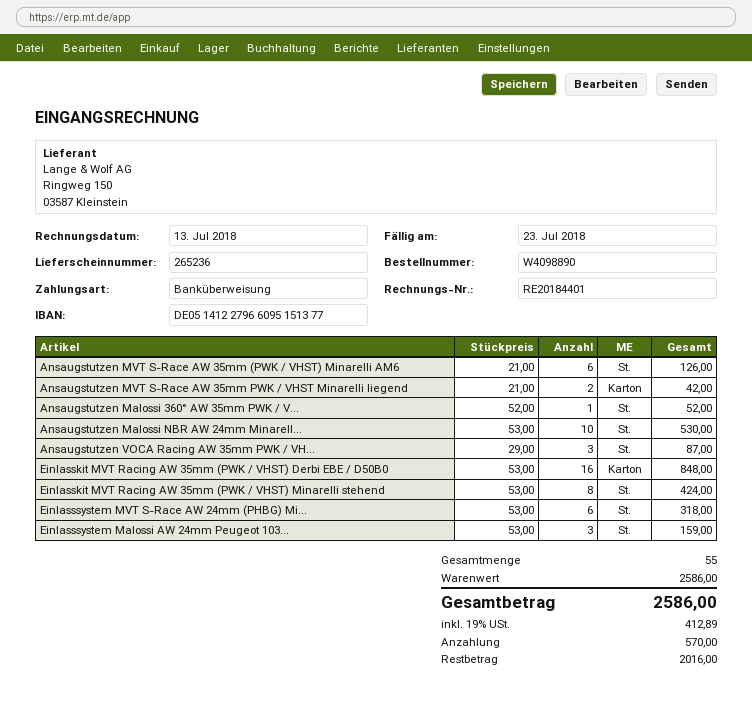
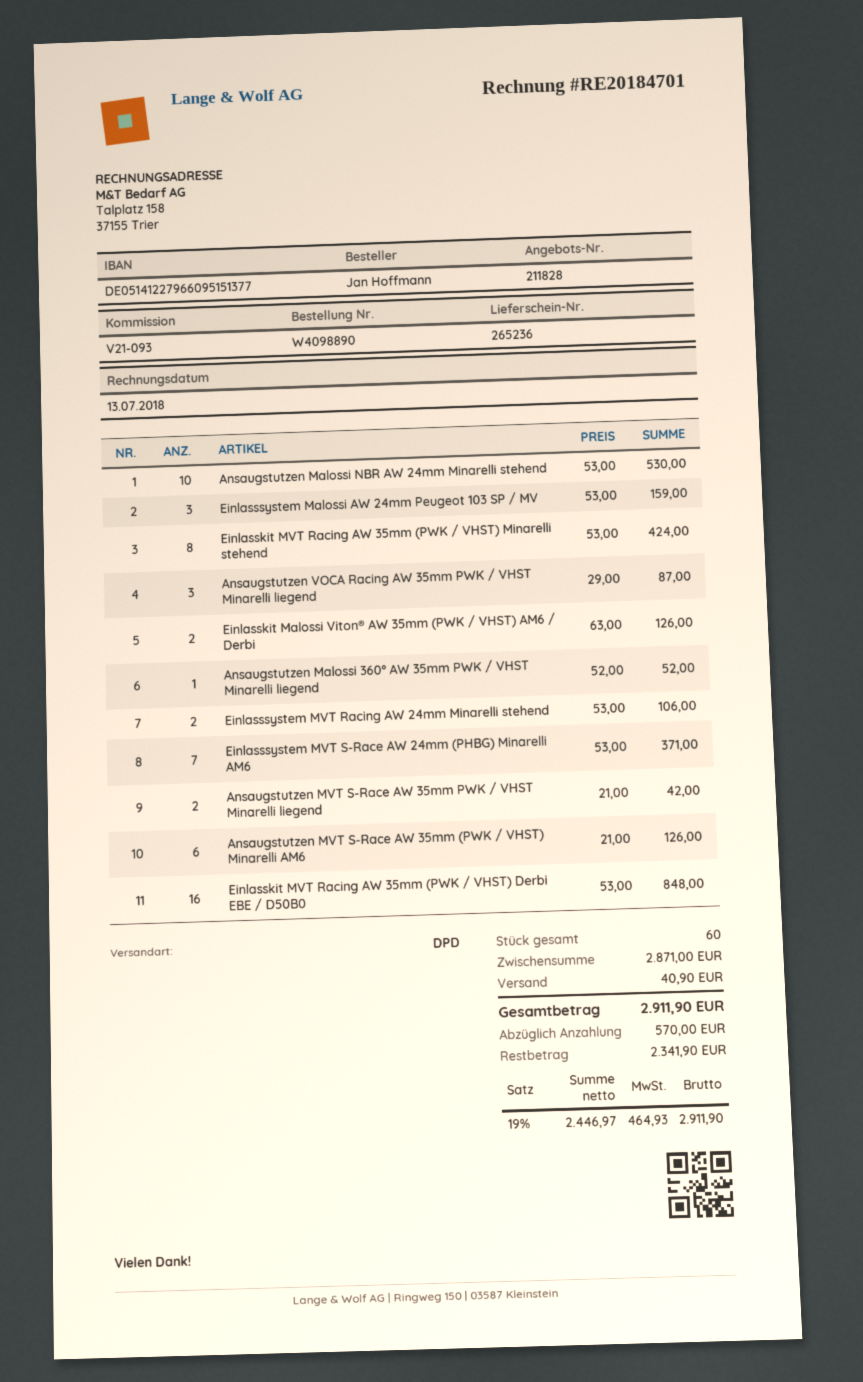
invoice number: RE20184401 -> RE20184701
Einlasssystem MVT S-Race AW 24mm (PHBG) Mi...: 6 x 53.00 = 318.00 -> 7 x 53.00 = 371.00
Einlasskit Malossi Viton® AW 35mm (PWK / VHST) AM6 / Derbi: none -> 2 x 63.00 = 126.00
Einlasssystem MVT Racing AW 24mm Minarelli stehend: none -> 2 x 53.00 = 106.00
total quantity: 55 -> 60
subtotal: 2586.00 -> 2871.00
shipping: none -> 40.90
tax: 19% = 412.89 -> 19% = 464.93
total: 2586.00 -> 2911.90
balance: 2016.00 -> 2341.90

